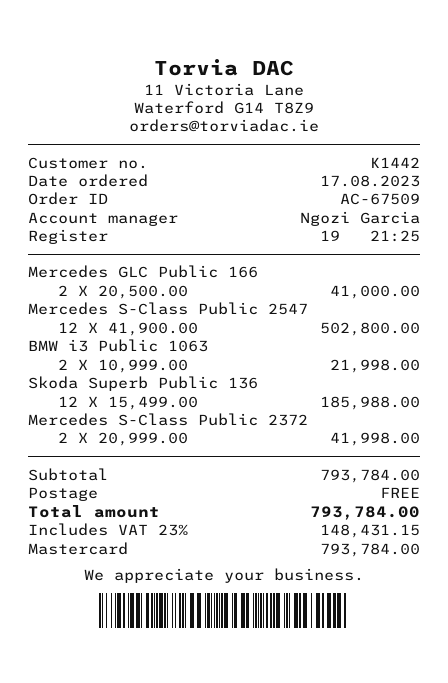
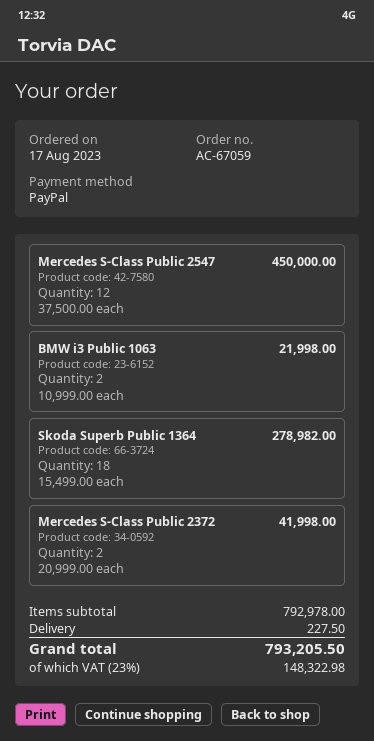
order number: AC-67509 -> AC-67059
payment method: Mastercard -> PayPal
Mercedes GLC Public 166: 2 x 20500.00 = 41000.00 -> none
Mercedes S-Class Public 2547: 12 x 41900.00 = 502800.00 -> 12 x 37500.00 = 450000.00
Skoda Superb Public 136: 12 x 15499.00 = 185988.00 -> 18 x 15499.00 = 278982.00
subtotal: 793784.00 -> 792978.00
shipping: 0.00 -> 227.50
tax: 23% = 148431.15 -> 23% = 148322.98
total: 793784.00 -> 793205.50

